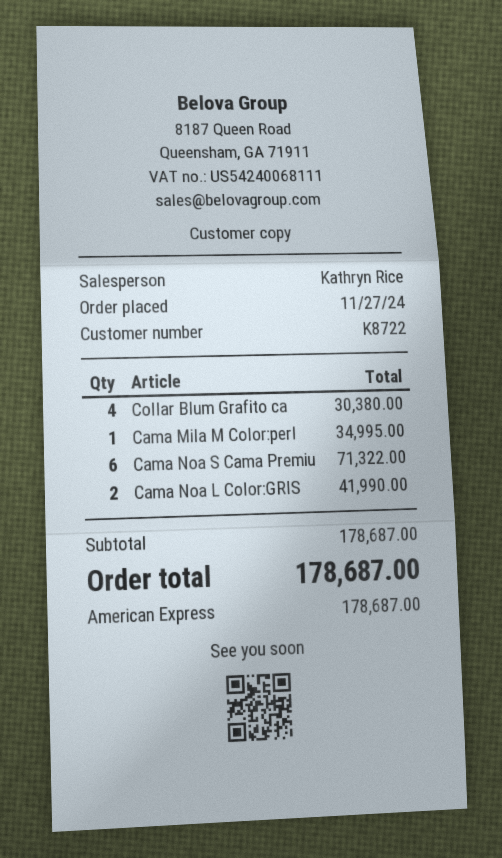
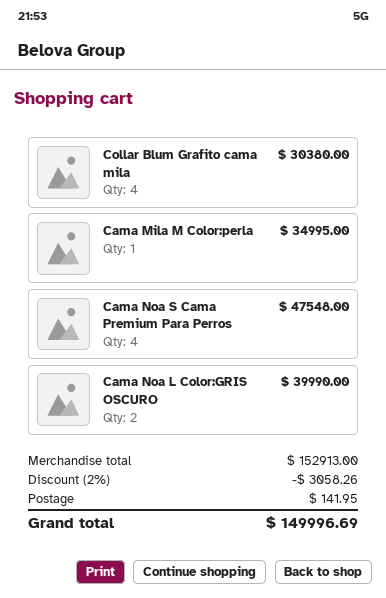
Cama Noa S Cama Premiu: 6 for 71322.00 -> 4 for 47548.00
Cama Noa L Color:GRIS: 2 for 41990.00 -> 2 for 39990.00
subtotal: 178687.00 -> 152913.00
discount: none -> 2% = 3058.26
shipping: none -> 141.95
total: 178687.00 -> 149996.69

